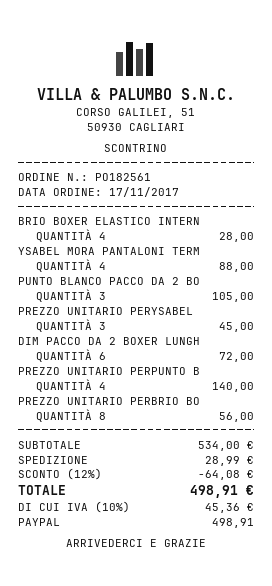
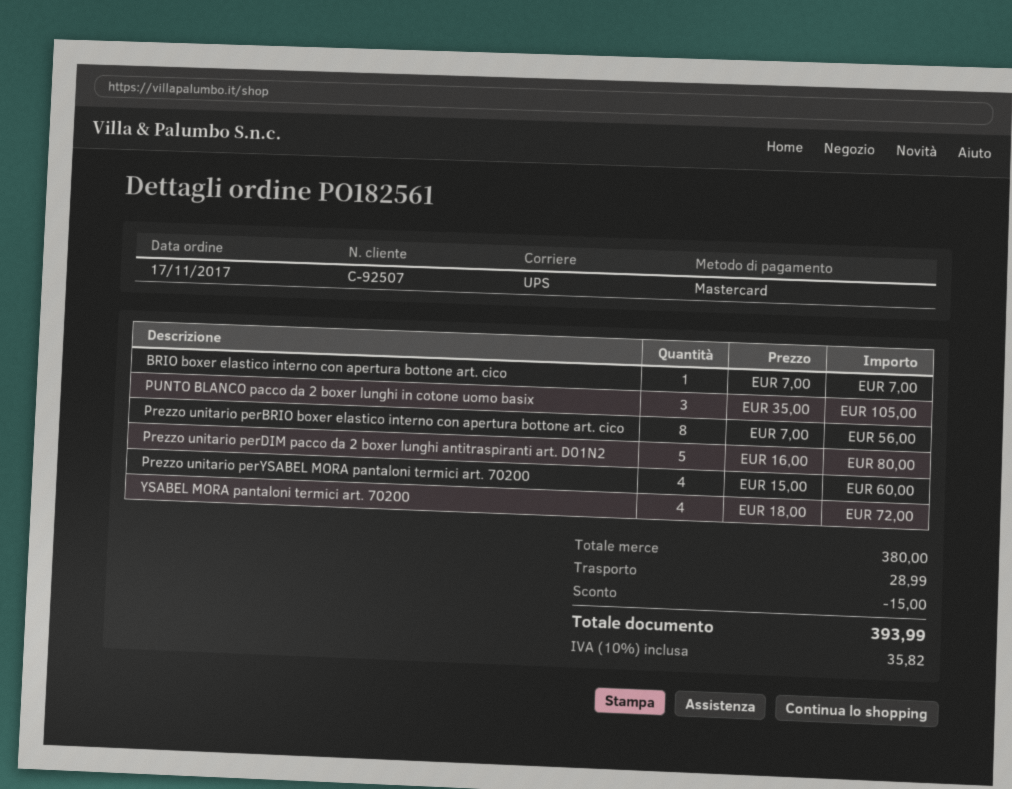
payment method: PayPal -> Mastercard
BRIO BOXER ELASTICO INTERN: 4 for 28.00 -> 1 for 7.00
YSABEL MORA PANTALONI TERM: 4 for 88.00 -> 4 for 72.00
PREZZO UNITARIO PERYSABEL: 3 for 45.00 -> 4 for 60.00
DIM PACCO DA 2 BOXER LUNGH: 6 for 72.00 -> none
PREZZO UNITARIO PERPUNTO B: 4 for 140.00 -> none
Prezzo unitario perDIM pacco da 2 boxer lunghi antitraspiranti art. D01N2: none -> 5 for 80.00
subtotal: 534.00 -> 380.00
discount: 64.08 -> 15.00
tax: 10% = 45.36 -> 10% = 35.82
total: 498.91 -> 393.99

